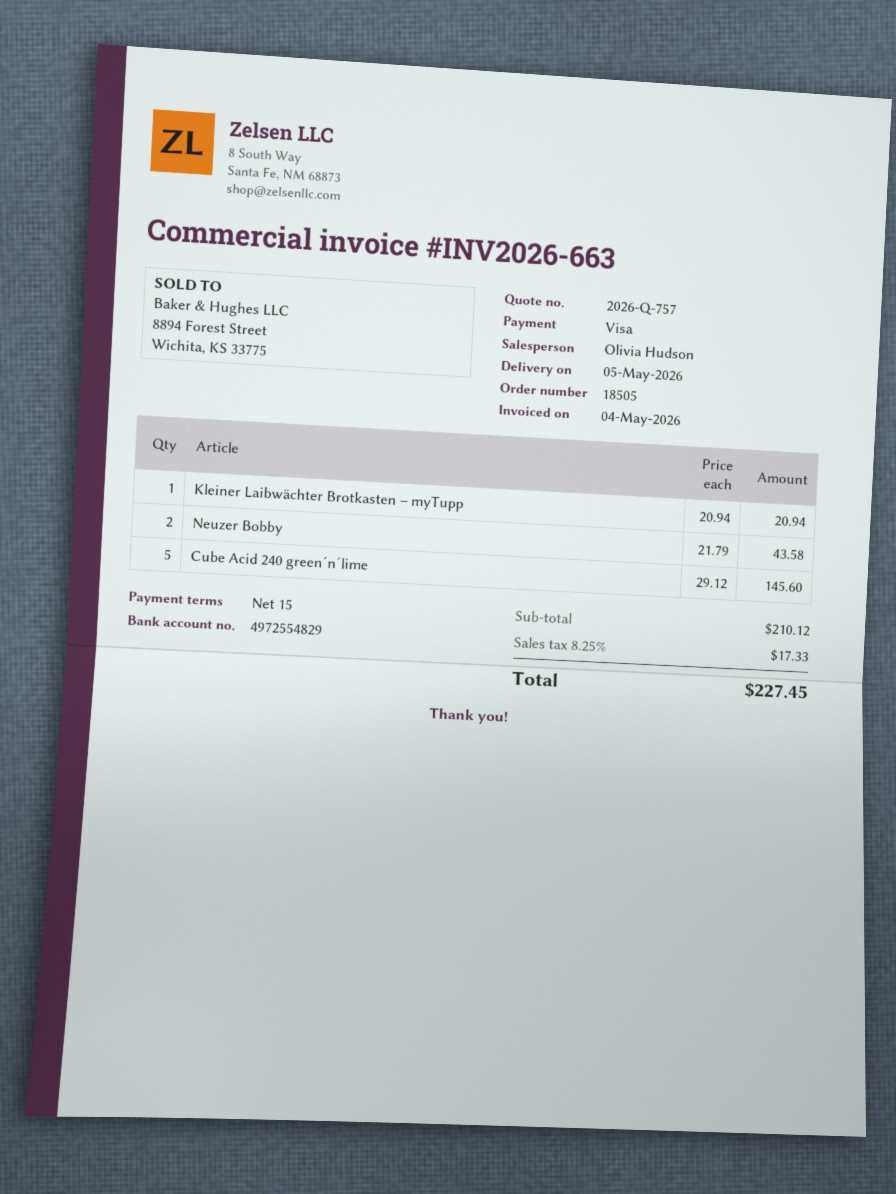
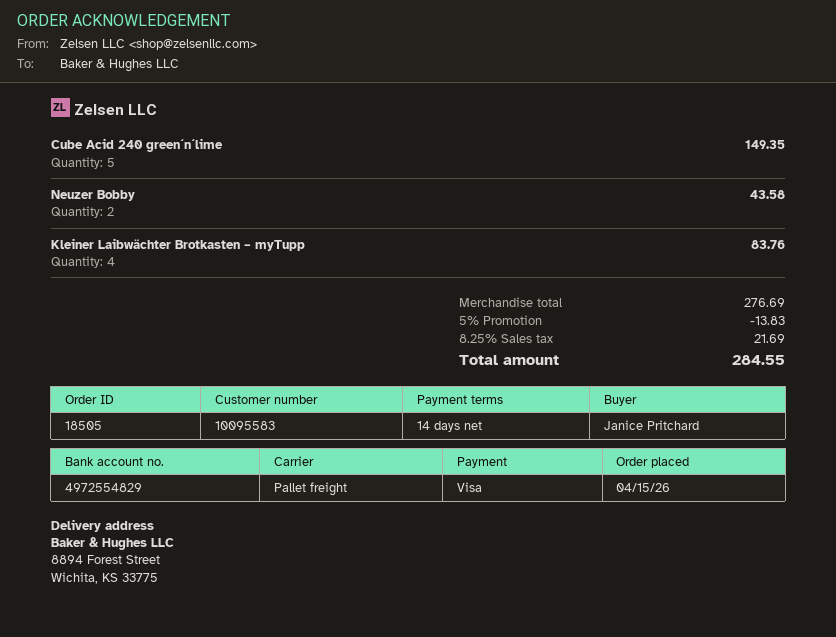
payment terms: 15 days -> 14 days
Kleiner Laibwächter Brotkasten – myTupp: 1 for 20.94 -> 4 for 83.76
Cube Acid 240 green´n´lime: 5 for 145.60 -> 5 for 149.35
subtotal: 210.12 -> 276.69
discount: none -> 5% = 13.83
tax: 8.25% = 17.33 -> 8.25% = 21.69
total: 227.45 -> 284.55

